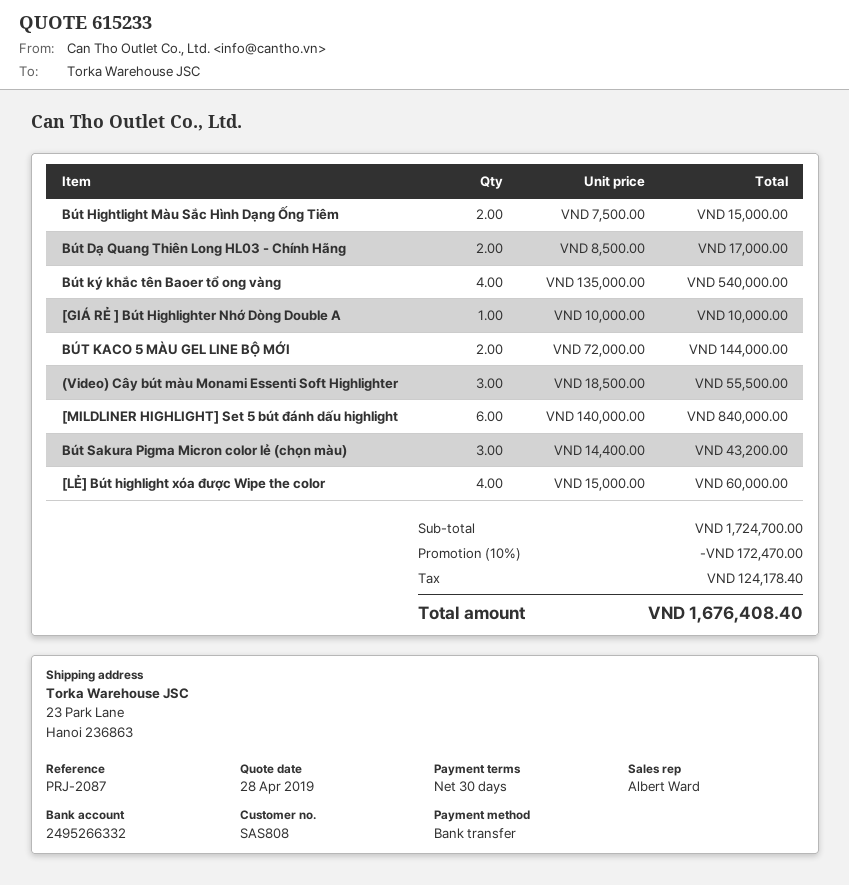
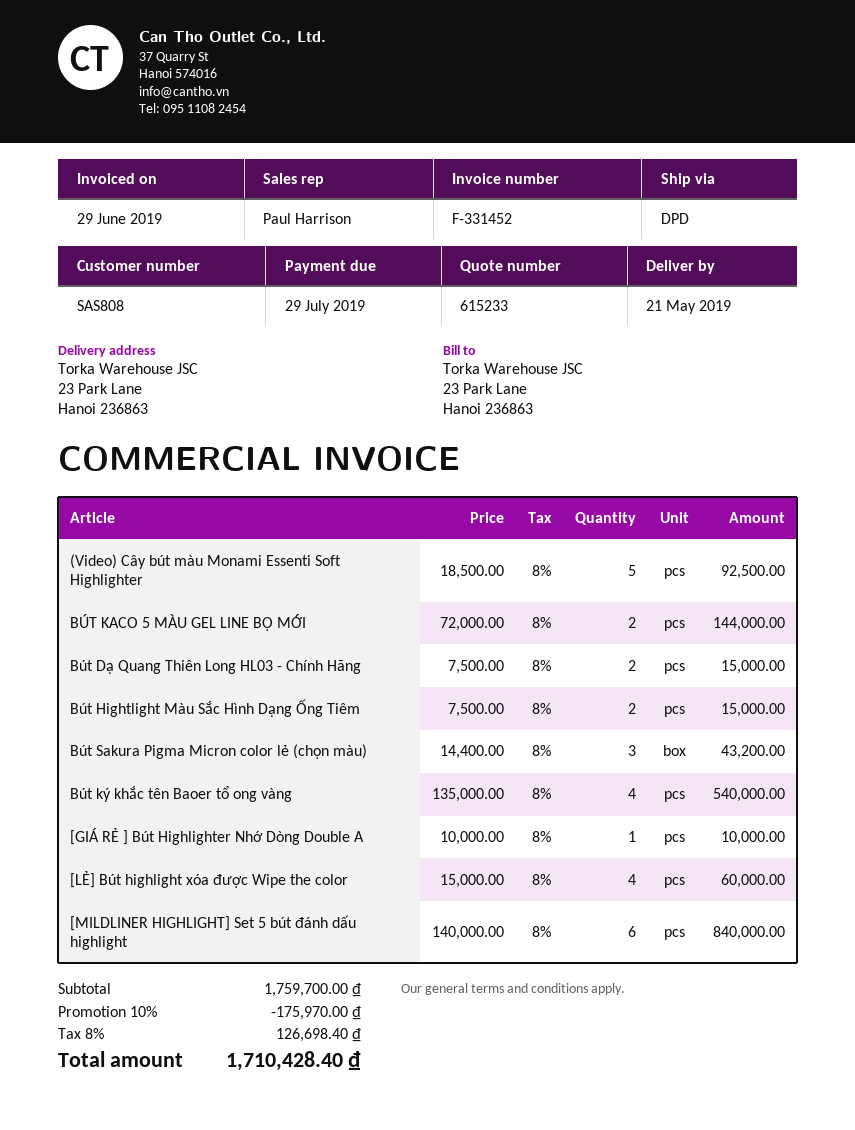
sales rep: Albert Ward -> Paul Harrison
Bút Dạ Quang Thiên Long HL03 - Chính Hãng: 2 x 8500.00 = 17000.00 -> 2 x 7500.00 = 15000.00
(Video) Cây bút màu Monami Essenti Soft Highlighter: 3 x 18500.00 = 55500.00 -> 5 x 18500.00 = 92500.00
subtotal: 1724700.00 -> 1759700.00
discount: 10% = 172470.00 -> 10% = 175970.00
tax: 124178.40 -> 126698.40
total: 1676408.40 -> 1710428.40

